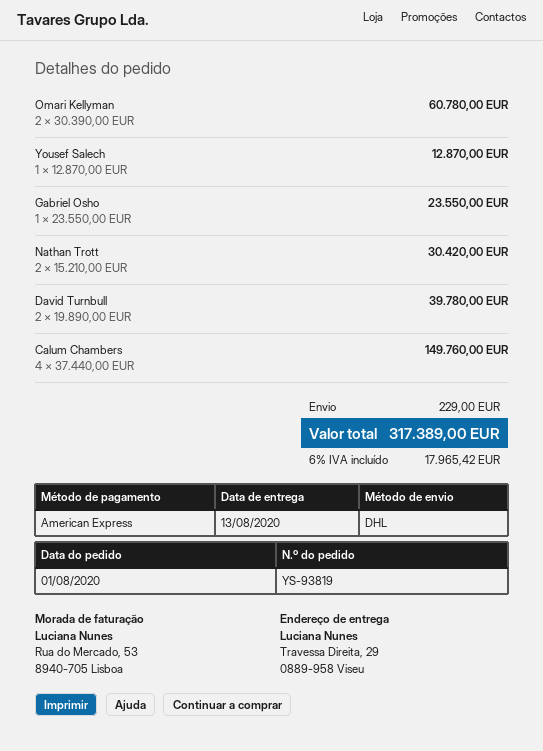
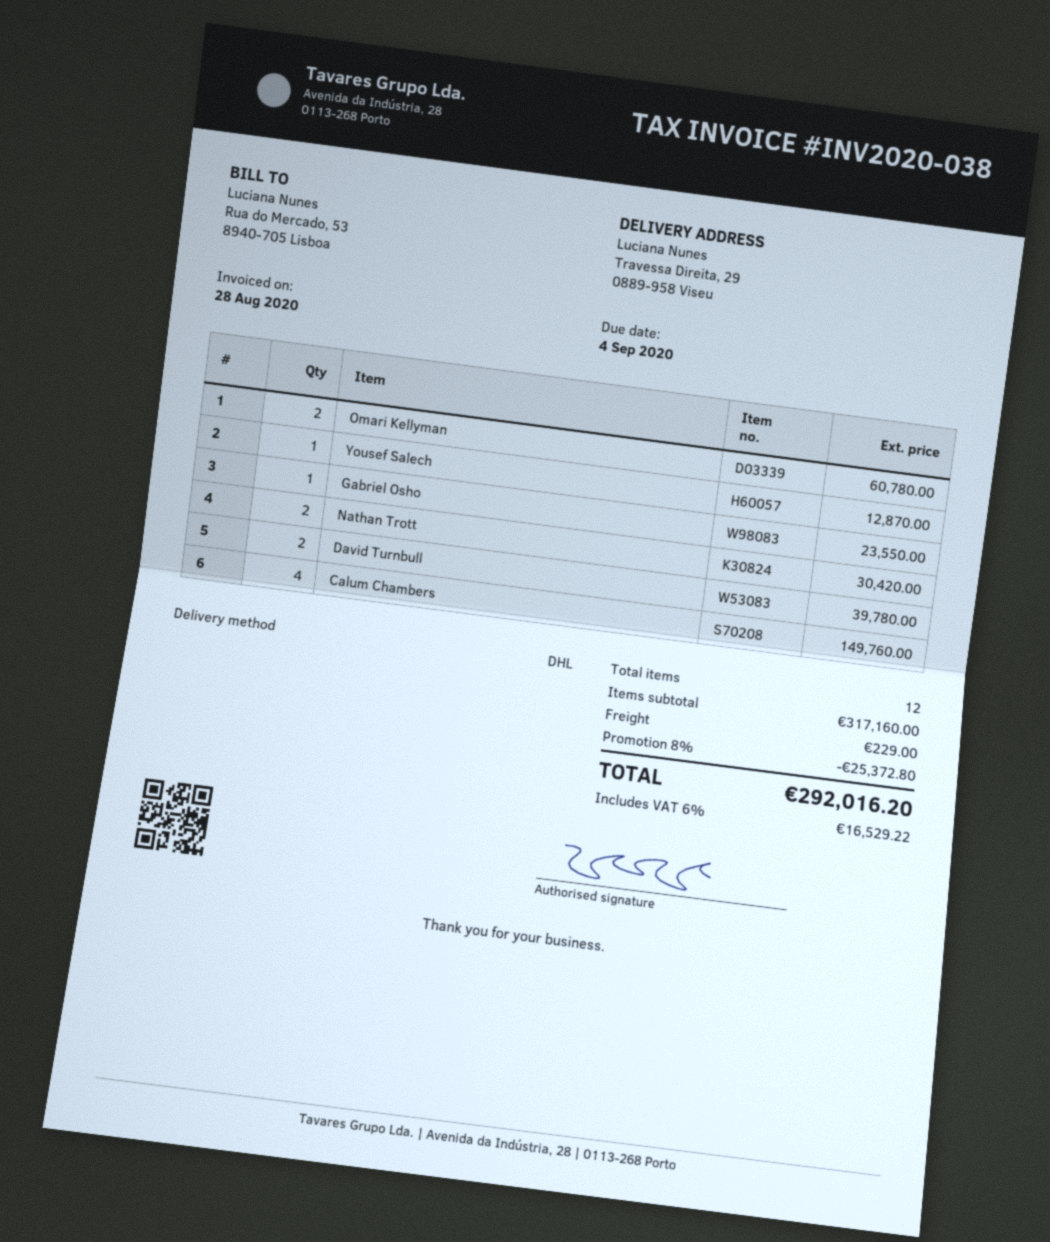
discount: none -> 8% = 25372.80
tax: 6% = 17965.42 -> 6% = 16529.22
total: 317389.00 -> 292016.20

